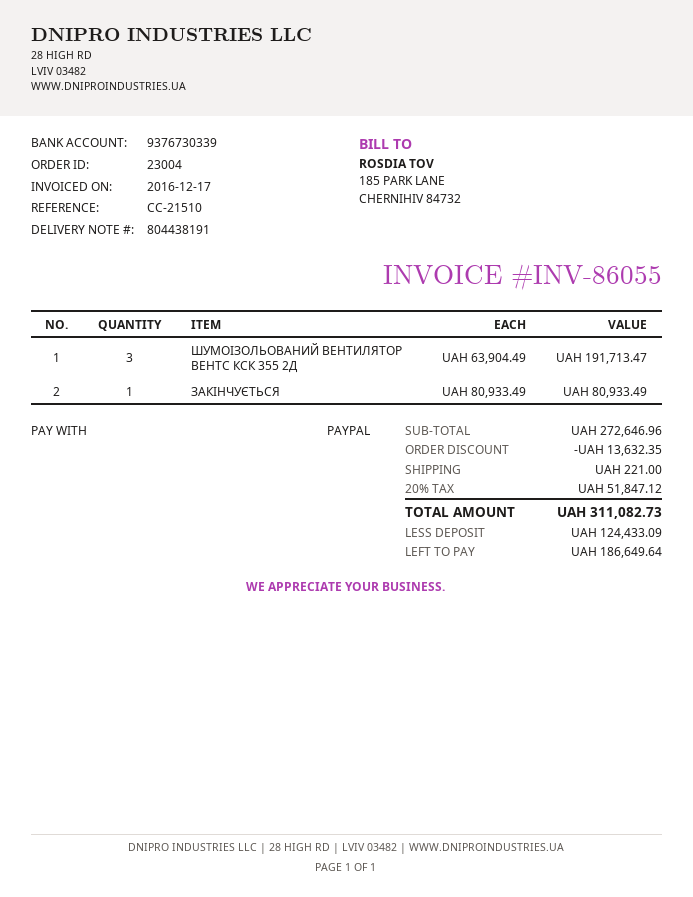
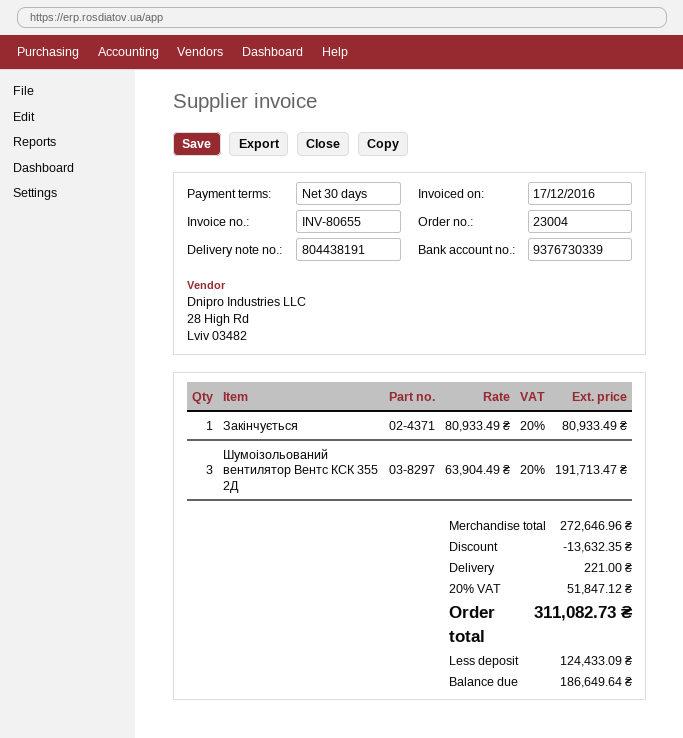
invoice number: INV-86055 -> INV-80655

